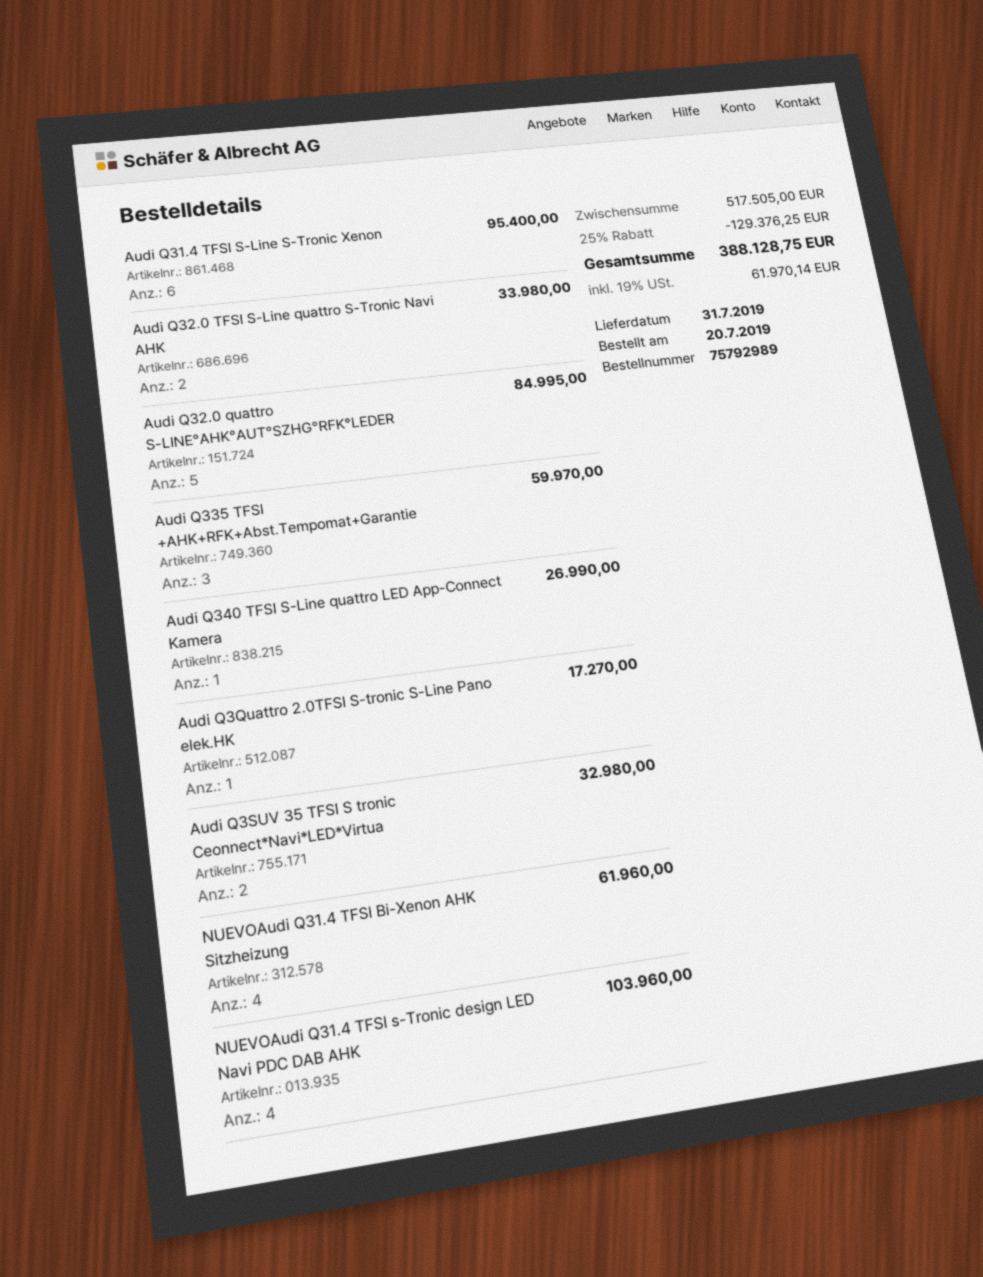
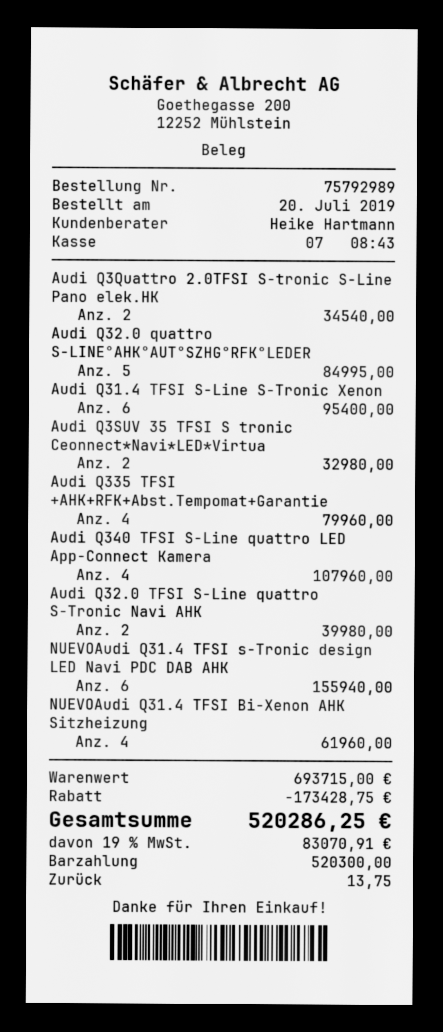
Audi Q32.0 TFSI S-Line quattro S-Tronic Navi AHK: 2 for 33980.00 -> 2 for 39980.00
Audi Q335 TFSI +AHK+RFK+Abst.Tempomat+Garantie: 3 for 59970.00 -> 4 for 79960.00
Audi Q340 TFSI S-Line quattro LED App-Connect Kamera: 1 for 26990.00 -> 4 for 107960.00
Audi Q3Quattro 2.0TFSI S-tronic S-Line Pano elek.HK: 1 for 17270.00 -> 2 for 34540.00
NUEVOAudi Q31.4 TFSI s-Tronic design LED Navi PDC DAB AHK: 4 for 103960.00 -> 6 for 155940.00
subtotal: 517505.00 -> 693715.00
discount: 129376.25 -> 173428.75
tax: 19% = 61970.14 -> 19% = 83070.91
total: 388128.75 -> 520286.25

